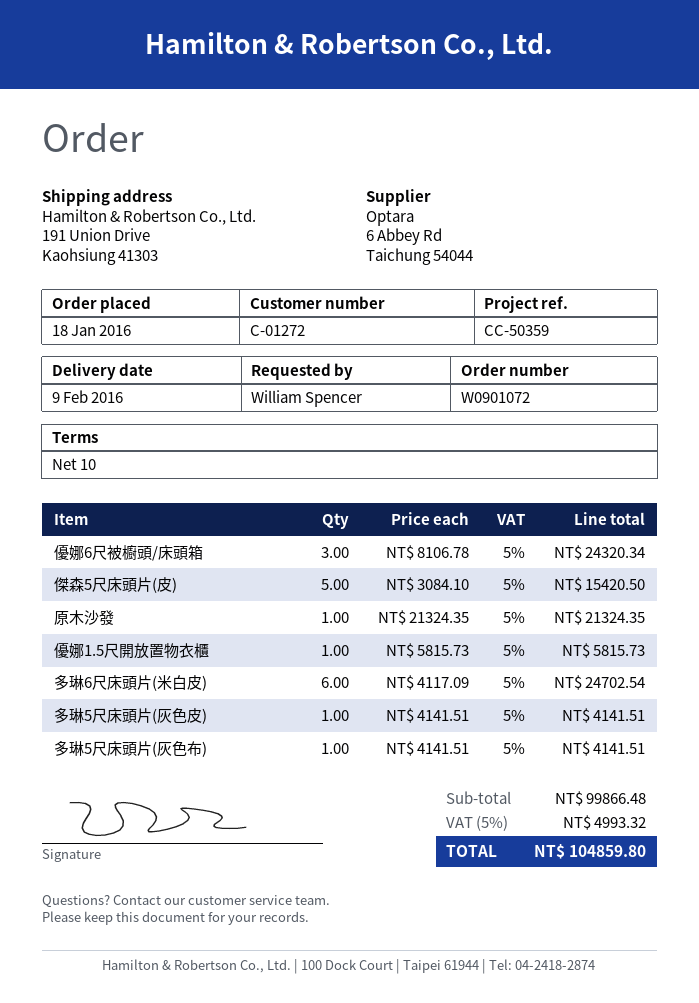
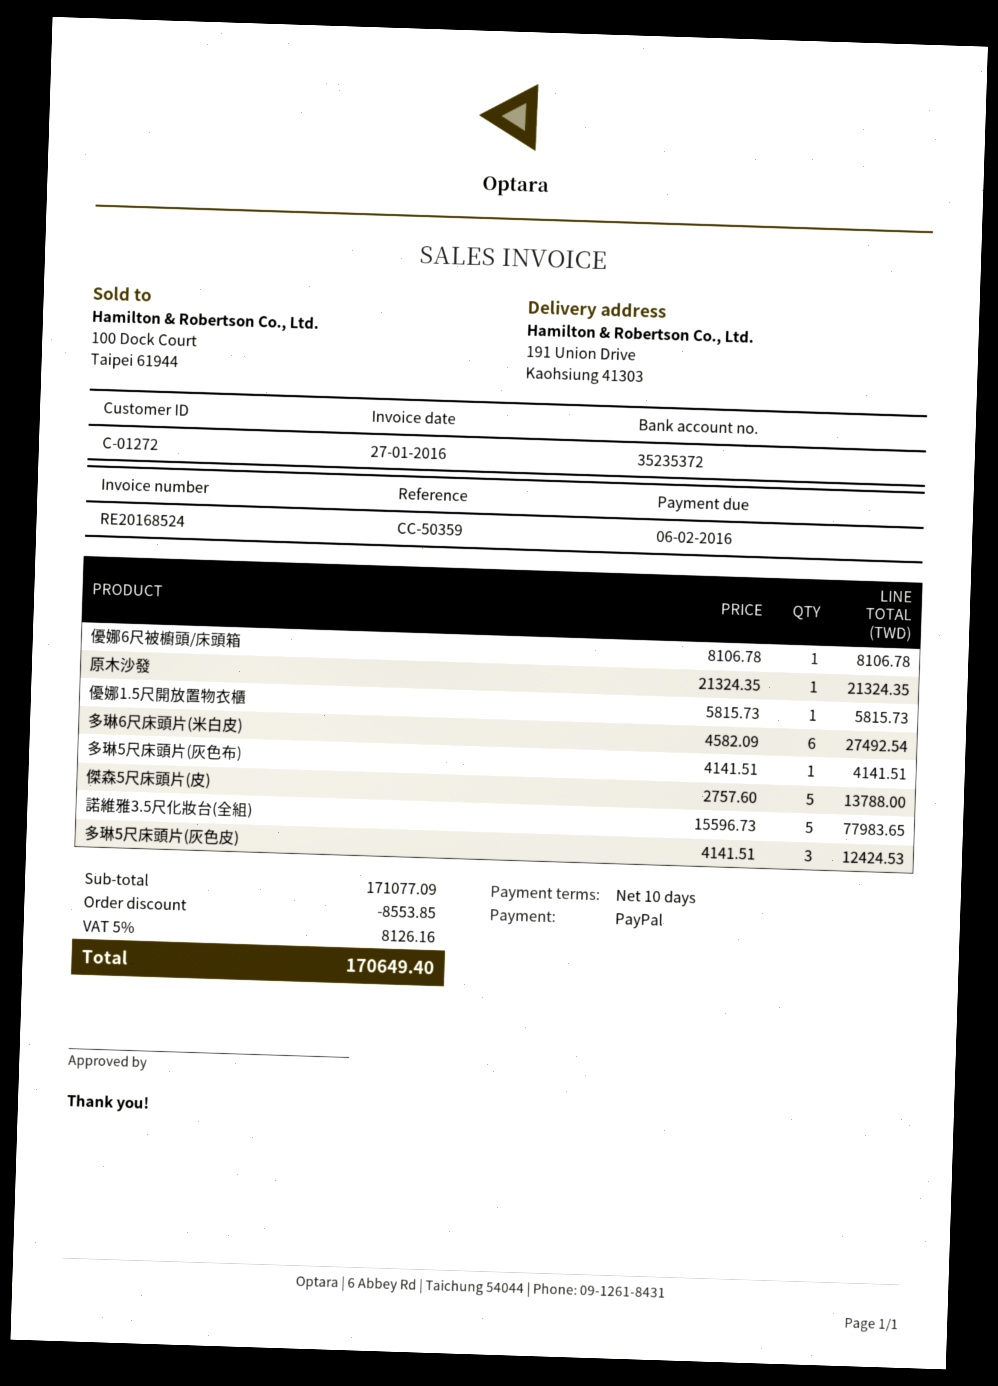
優娜6尺被櫥頭/床頭箱: 3 x 8106.78 = 24320.34 -> 1 x 8106.78 = 8106.78
傑森5尺床頭片(皮): 5 x 3084.10 = 15420.50 -> 5 x 2757.60 = 13788.00
多琳6尺床頭片(米白皮): 6 x 4117.09 = 24702.54 -> 6 x 4582.09 = 27492.54
多琳5尺床頭片(灰色皮): 1 x 4141.51 = 4141.51 -> 3 x 4141.51 = 12424.53
諾維雅3.5尺化妝台(全組): none -> 5 x 15596.73 = 77983.65
subtotal: 99866.48 -> 171077.09
discount: none -> 8553.85
tax: 5% = 4993.32 -> 5% = 8126.16
total: 104859.80 -> 170649.40

